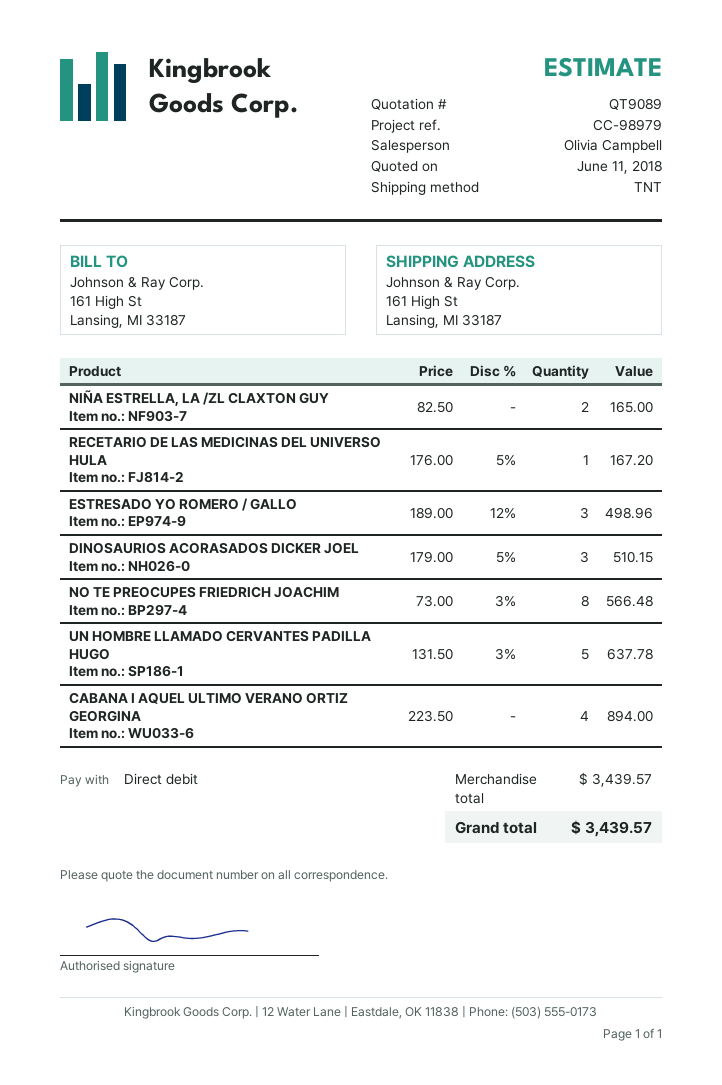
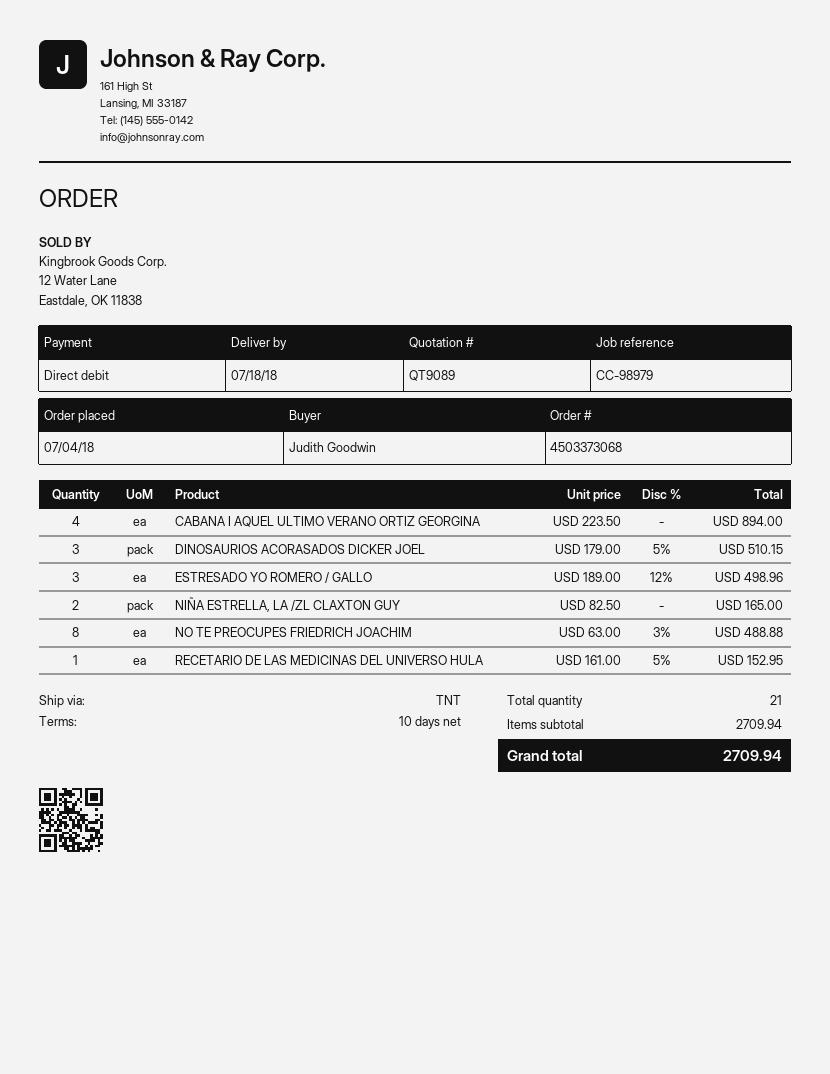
RECETARIO DE LAS MEDICINAS DEL UNIVERSO HULA: 1 x 176.00 - 5% = 167.20 -> 1 x 161.00 - 5% = 152.95
NO TE PREOCUPES FRIEDRICH JOACHIM: 8 x 73.00 - 3% = 566.48 -> 8 x 63.00 - 3% = 488.88
UN HOMBRE LLAMADO CERVANTES PADILLA HUGO: 5 x 131.50 - 3% = 637.78 -> none
subtotal: 3439.57 -> 2709.94
total: 3439.57 -> 2709.94

